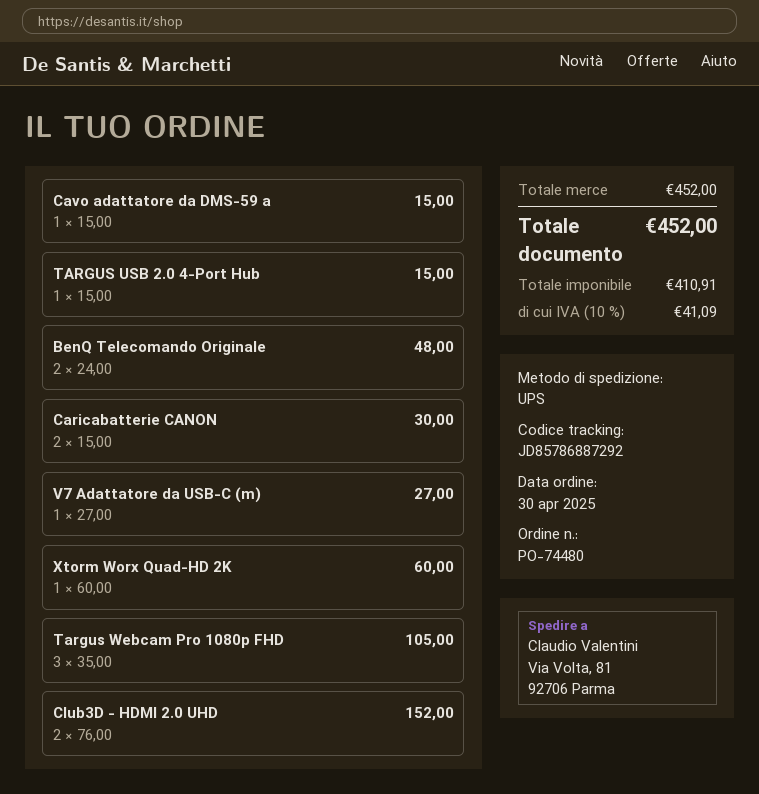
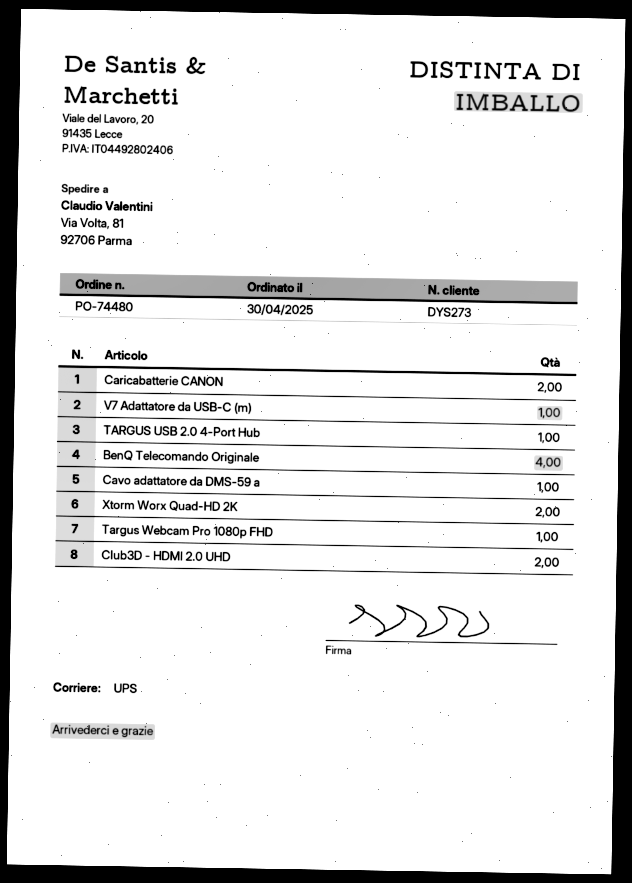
BenQ Telecomando Originale: 2 -> 4
Xtorm Worx Quad-HD 2K: 1 -> 2
Targus Webcam Pro 1080p FHD: 3 -> 1

